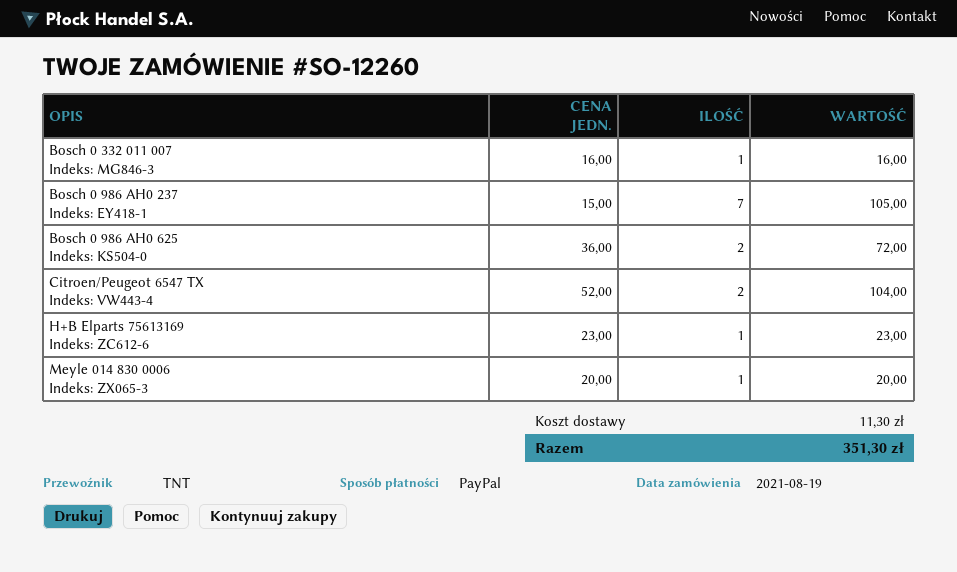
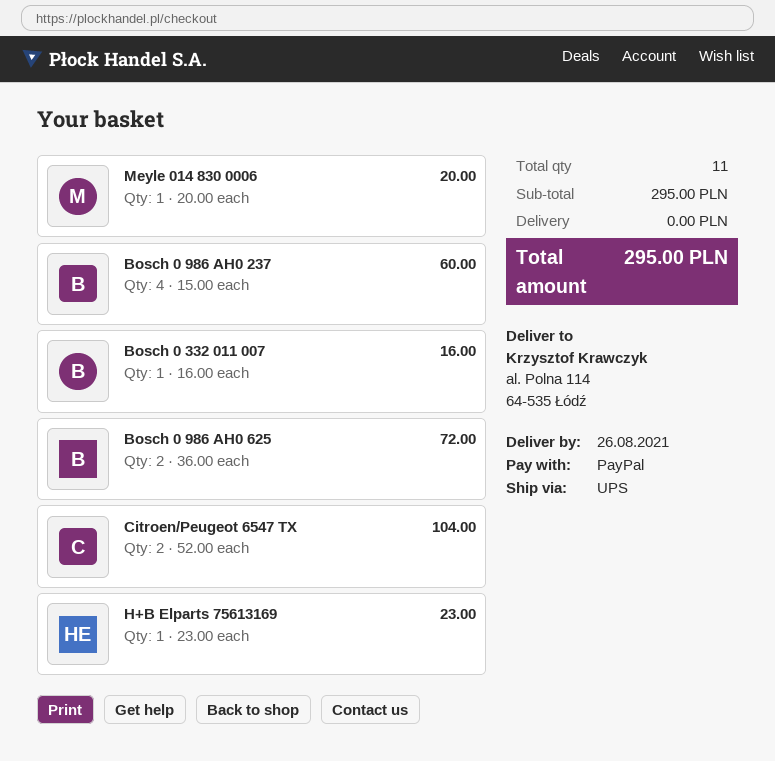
shipping method: TNT -> UPS
Bosch 0 986 AH0 237: 7 x 15.00 = 105.00 -> 4 x 15.00 = 60.00
shipping: 11.30 -> 0.00
total: 351.30 -> 295.00

